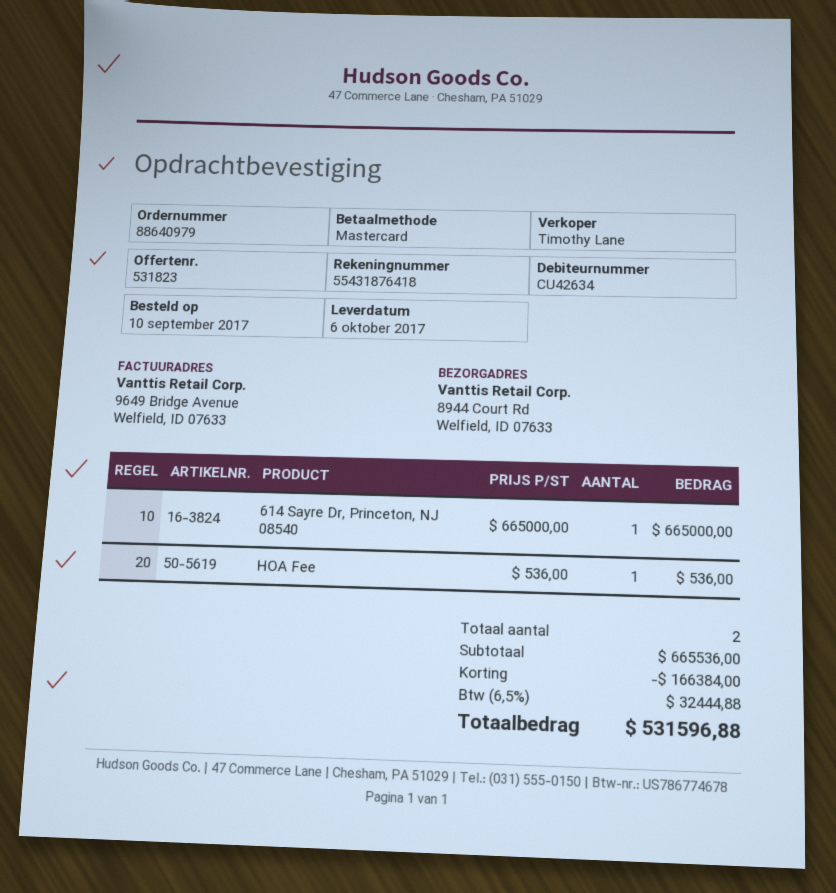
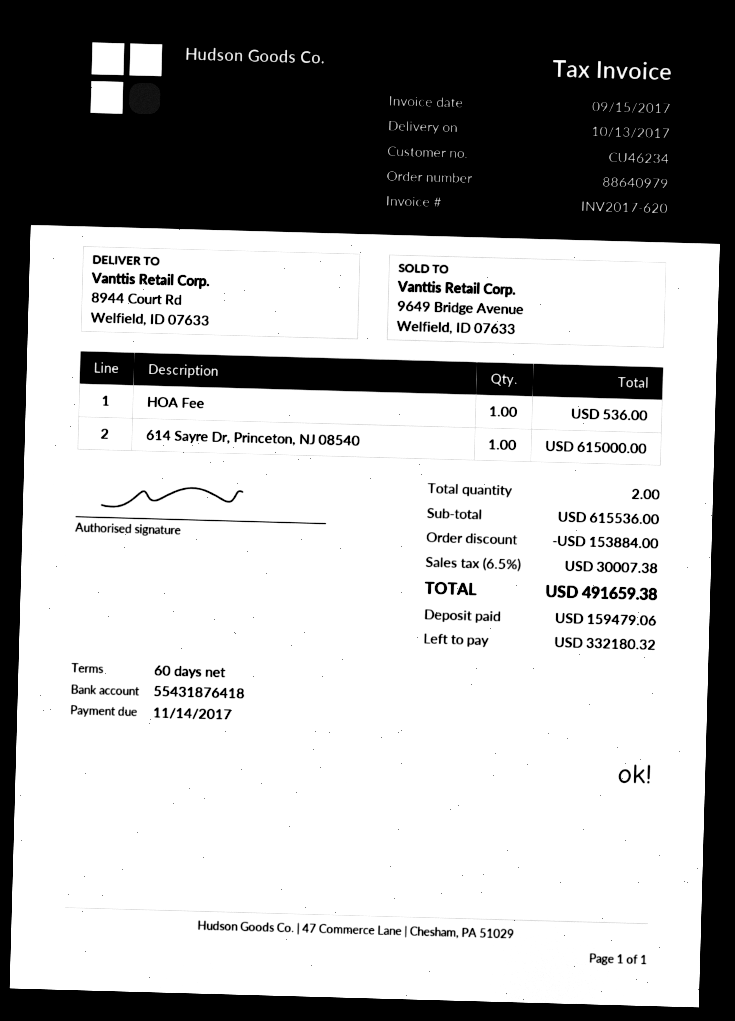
delivery date: 2017-10-06 -> 2017-10-13
customer number: CU42634 -> CU46234
614 Sayre Dr, Princeton, NJ 08540: 1 for 665000.00 -> 1 for 615000.00
subtotal: 665536.00 -> 615536.00
discount: 166384.00 -> 153884.00
tax: 6.5% = 32444.88 -> 6.5% = 30007.38
total: 531596.88 -> 491659.38

